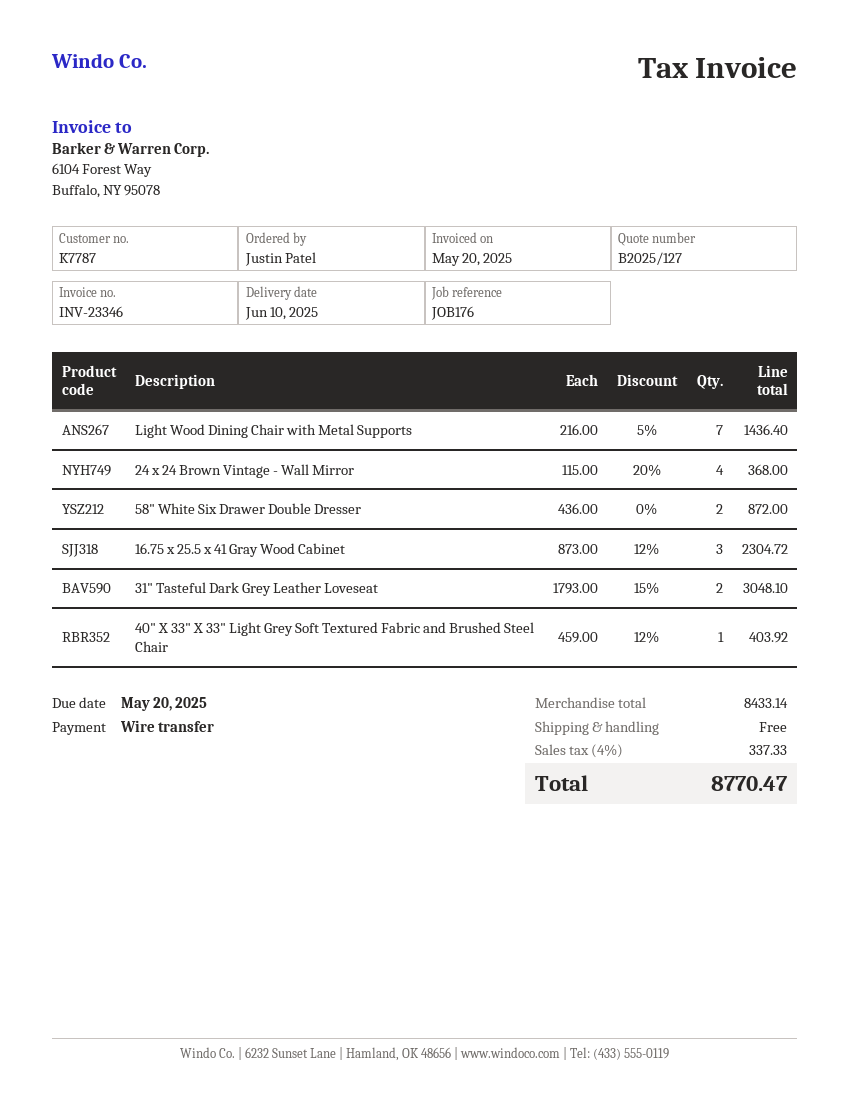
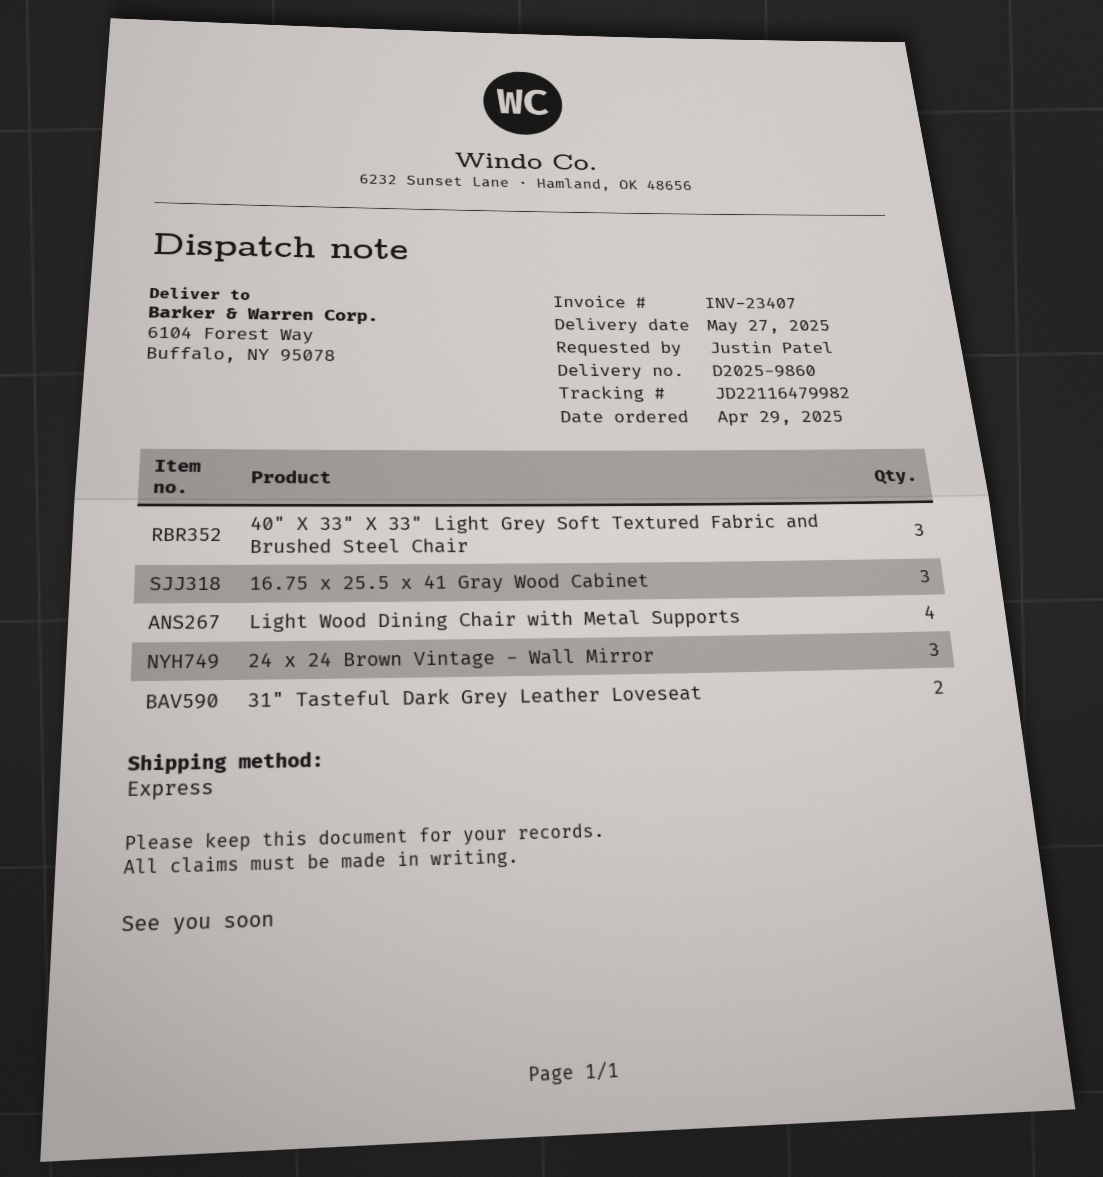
delivery date: 2025-06-10 -> 2025-05-27
invoice number: INV-23346 -> INV-23407
Light Wood Dining Chair with Metal Supports: 7 -> 4
24 x 24 Brown Vintage - Wall Mirror: 4 -> 3
58" White Six Drawer Double Dresser: 2 -> none
40" X 33" X 33" Light Grey Soft Textured Fabric and Brushed Steel Chair: 1 -> 3

